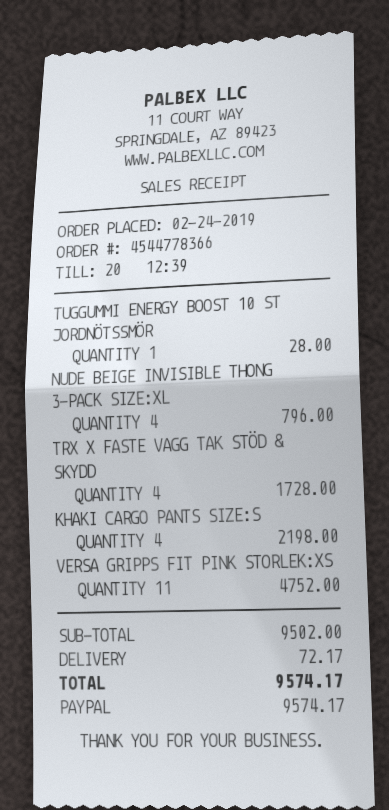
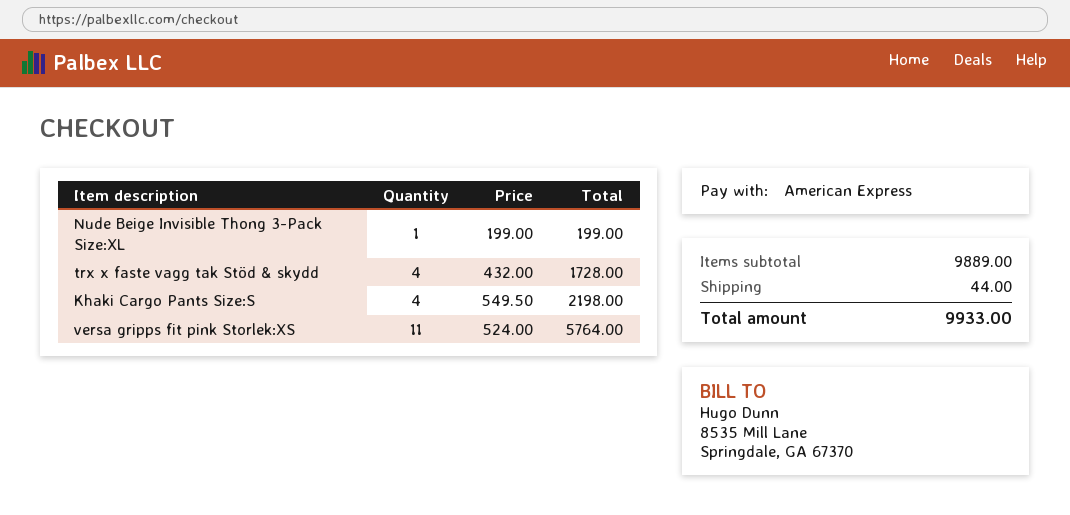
payment method: PayPal -> American Express
TUGGUMMI ENERGY BOOST 10 ST JORDNÖTSSMÖR: 1 for 28.00 -> none
NUDE BEIGE INVISIBLE THONG 3-PACK SIZE:XL: 4 for 796.00 -> 1 for 199.00
VERSA GRIPPS FIT PINK STORLEK:XS: 11 for 4752.00 -> 11 for 5764.00
subtotal: 9502.00 -> 9889.00
shipping: 72.17 -> 44.00
total: 9574.17 -> 9933.00

